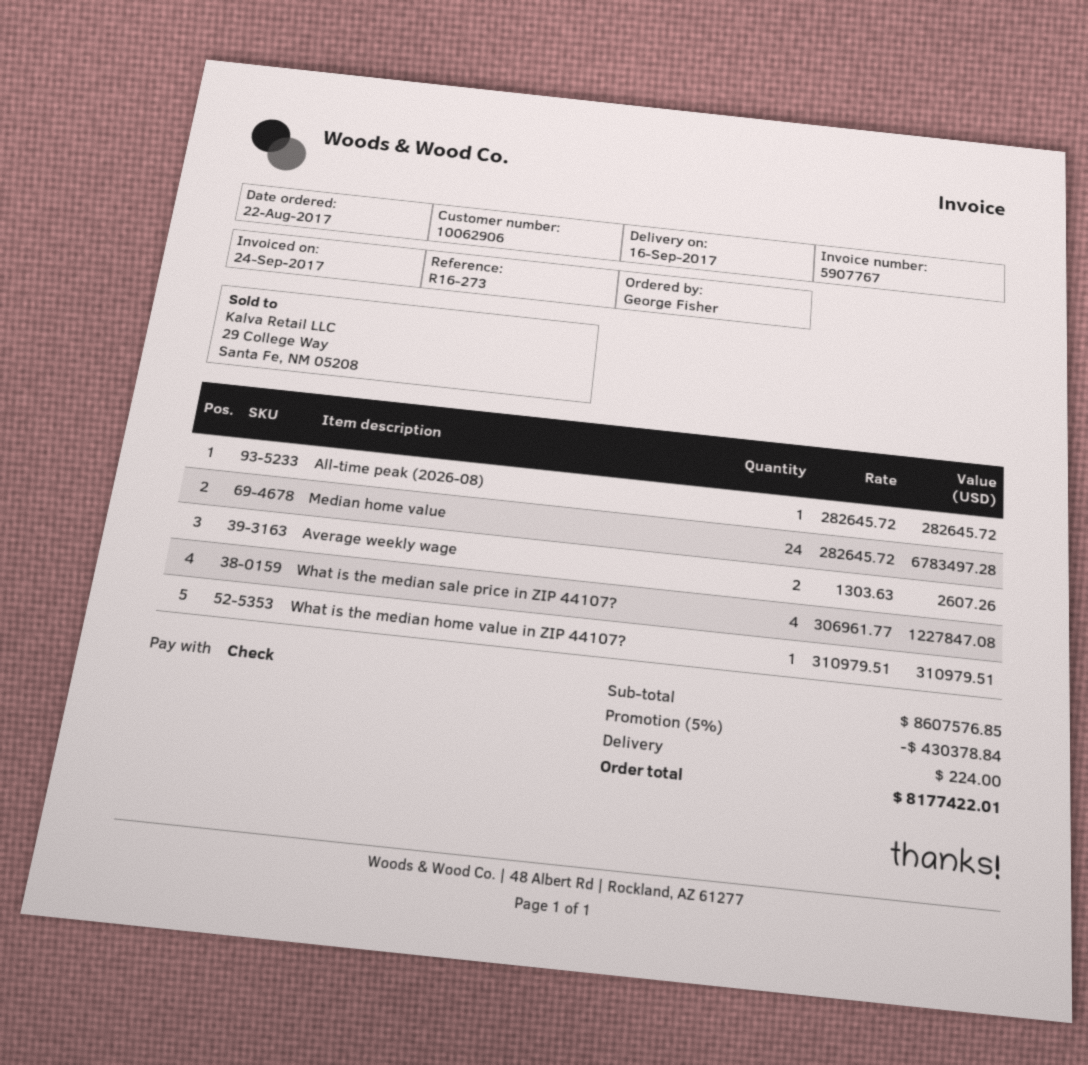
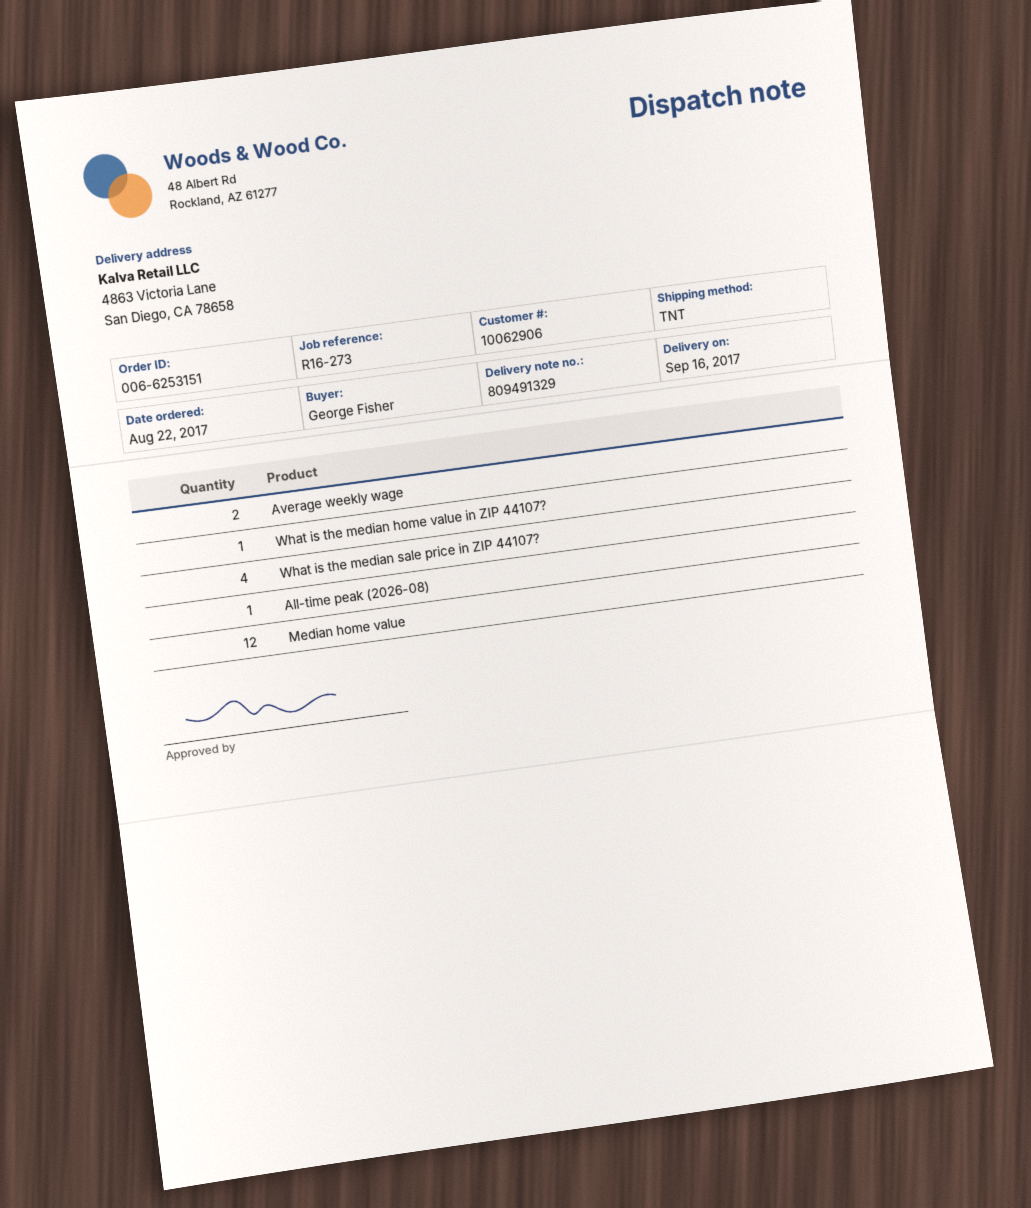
Median home value: 24 -> 12

